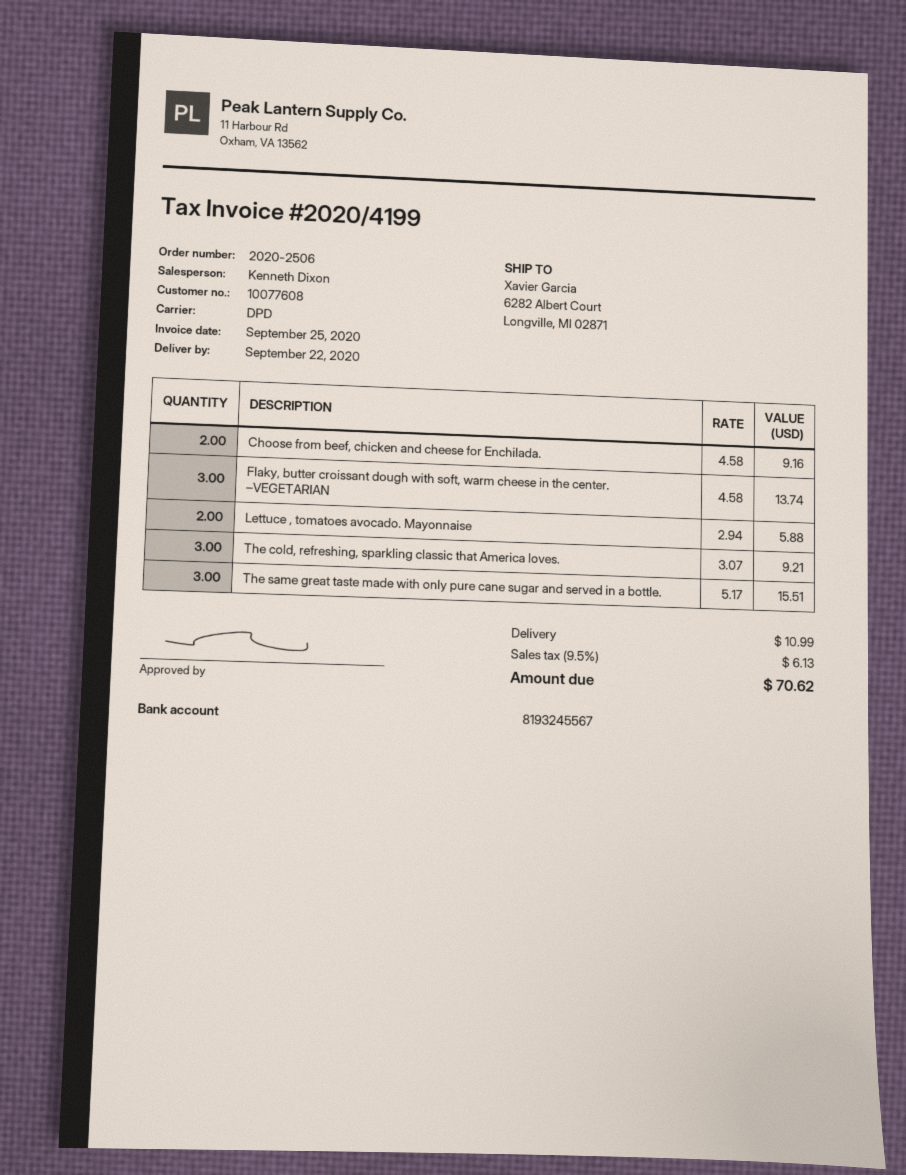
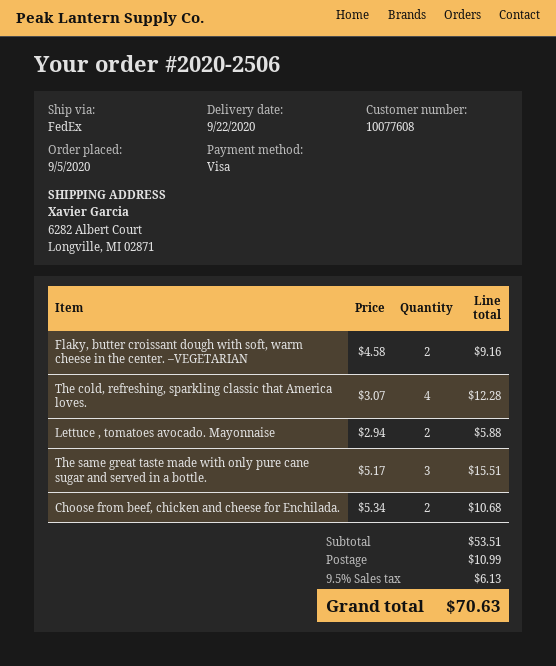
shipping method: DPD -> FedEx
Choose from beef, chicken and cheese for Enchilada.: 2 x 4.58 = 9.16 -> 2 x 5.34 = 10.68
Flaky, butter croissant dough with soft, warm cheese in the center. –VEGETARIAN: 3 x 4.58 = 13.74 -> 2 x 4.58 = 9.16
The cold, refreshing, sparkling classic that America loves.: 3 x 3.07 = 9.21 -> 4 x 3.07 = 12.28
total: 70.62 -> 70.63

